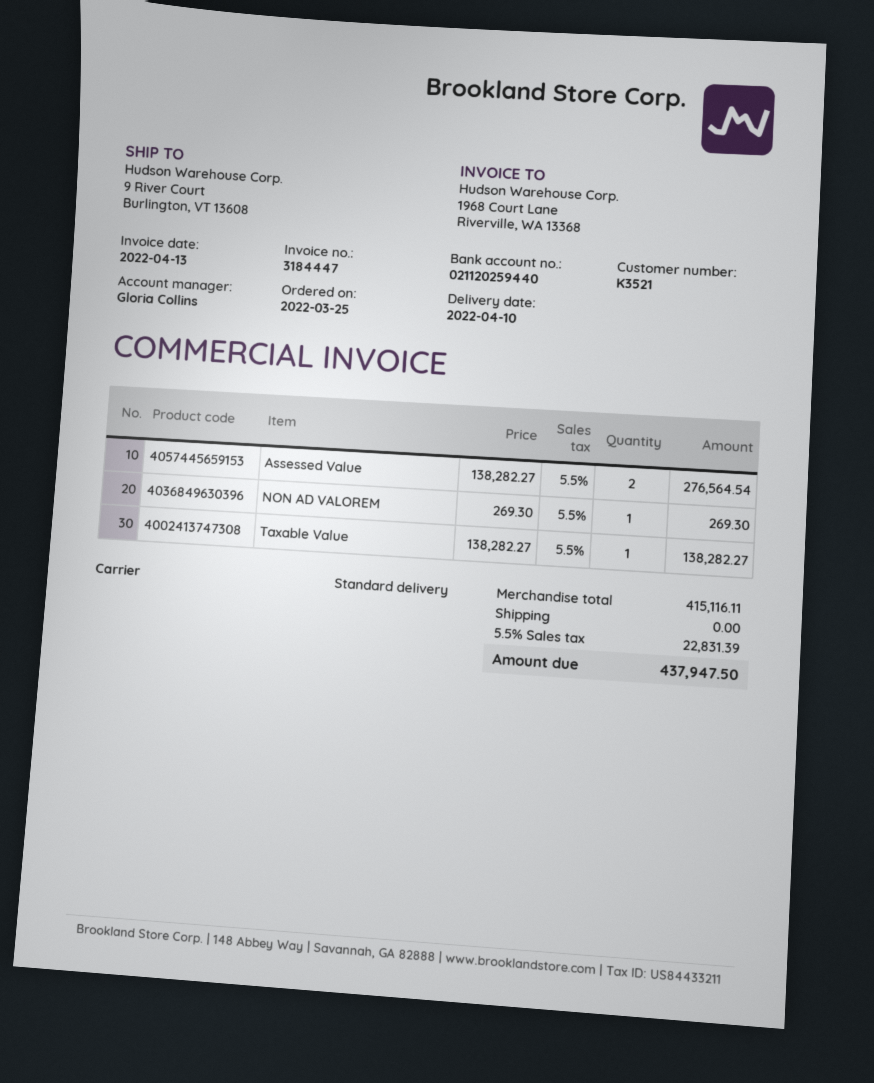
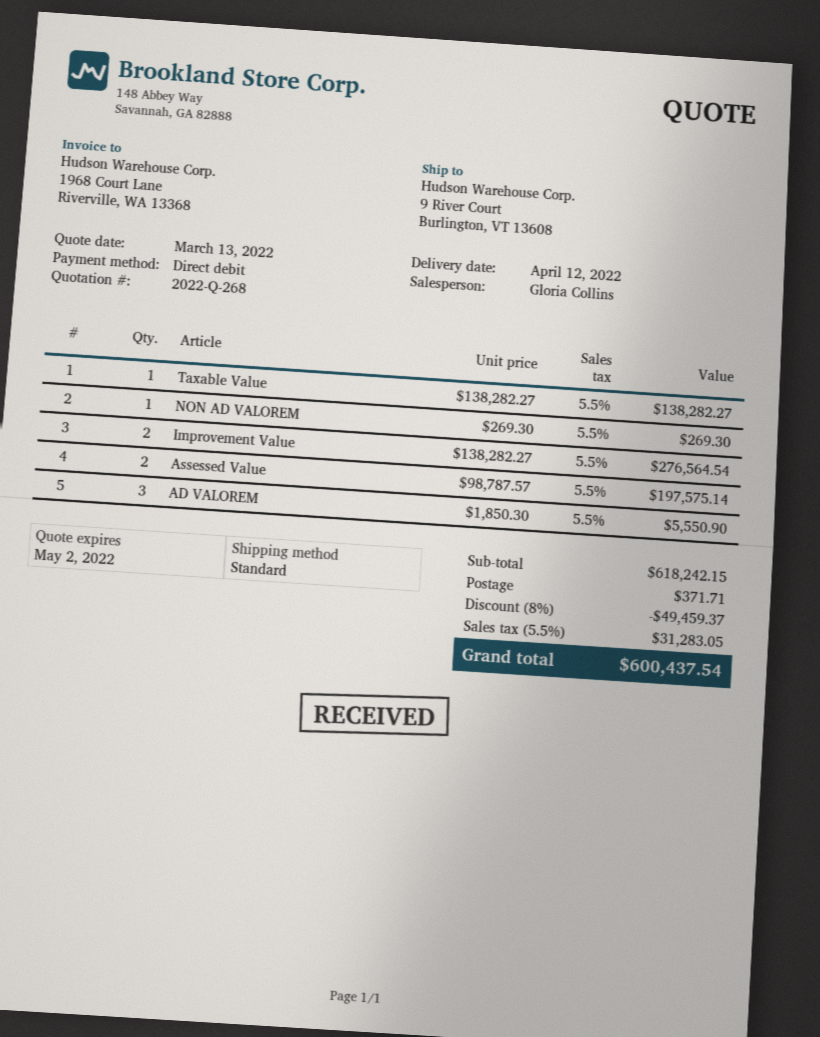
delivery date: 2022-04-10 -> 2022-04-12
Assessed Value: 2 x 138282.27 = 276564.54 -> 2 x 98787.57 = 197575.14
Improvement Value: none -> 2 x 138282.27 = 276564.54
AD VALOREM: none -> 3 x 1850.30 = 5550.90
subtotal: 415116.11 -> 618242.15
discount: none -> 8% = 49459.37
shipping: 0.00 -> 371.71
tax: 5.5% = 22831.39 -> 5.5% = 31283.05
total: 437947.50 -> 600437.54

